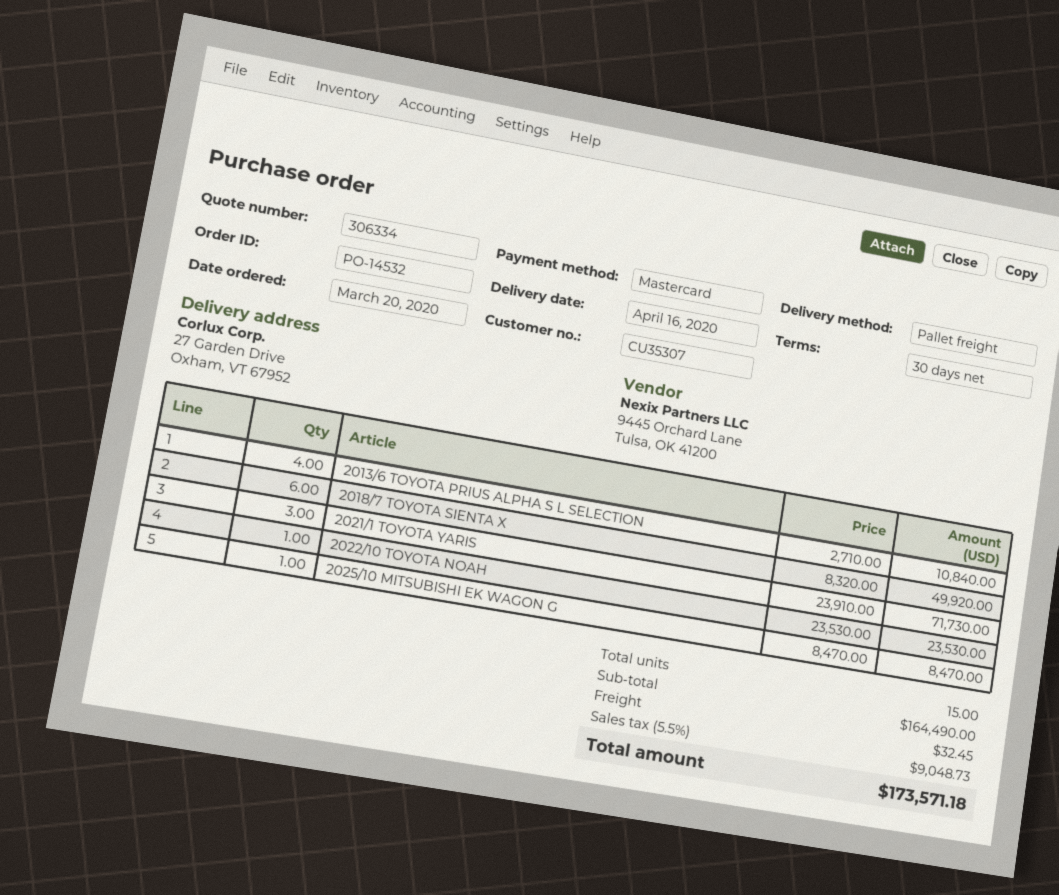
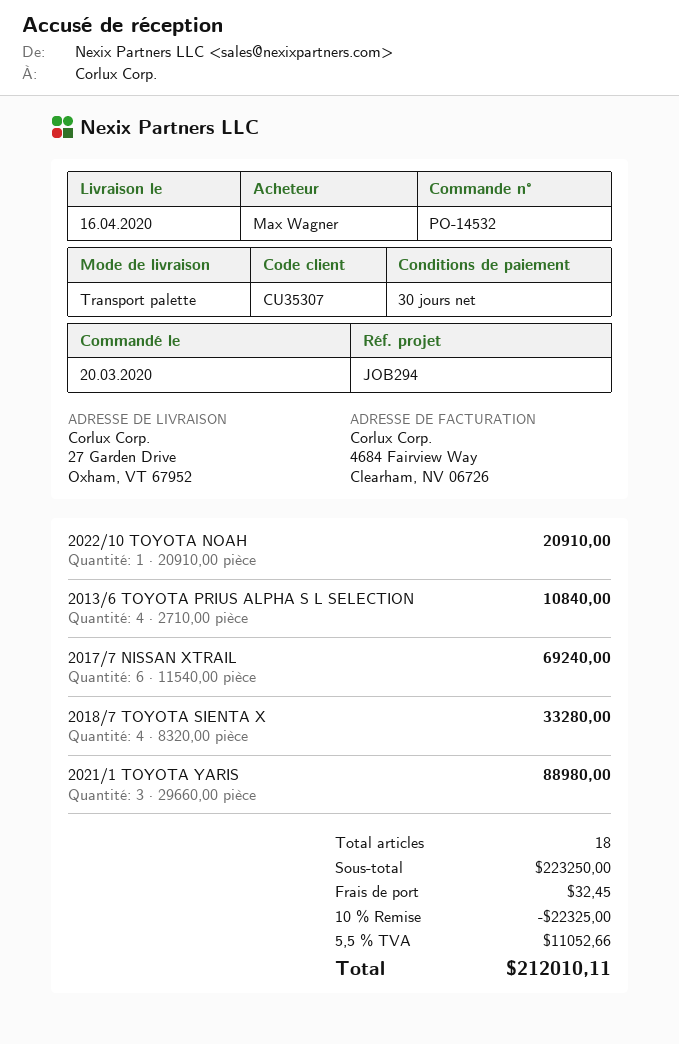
2018/7 TOYOTA SIENTA X: 6 x 8320.00 = 49920.00 -> 4 x 8320.00 = 33280.00
2021/1 TOYOTA YARIS: 3 x 23910.00 = 71730.00 -> 3 x 29660.00 = 88980.00
2022/10 TOYOTA NOAH: 1 x 23530.00 = 23530.00 -> 1 x 20910.00 = 20910.00
2025/10 MITSUBISHI EK WAGON G: 1 x 8470.00 = 8470.00 -> none
2017/7 NISSAN XTRAIL: none -> 6 x 11540.00 = 69240.00
total quantity: 15 -> 18
subtotal: 164490.00 -> 223250.00
discount: none -> 10% = 22325.00
tax: 5.5% = 9048.73 -> 5.5% = 11052.66
total: 173571.18 -> 212010.11

